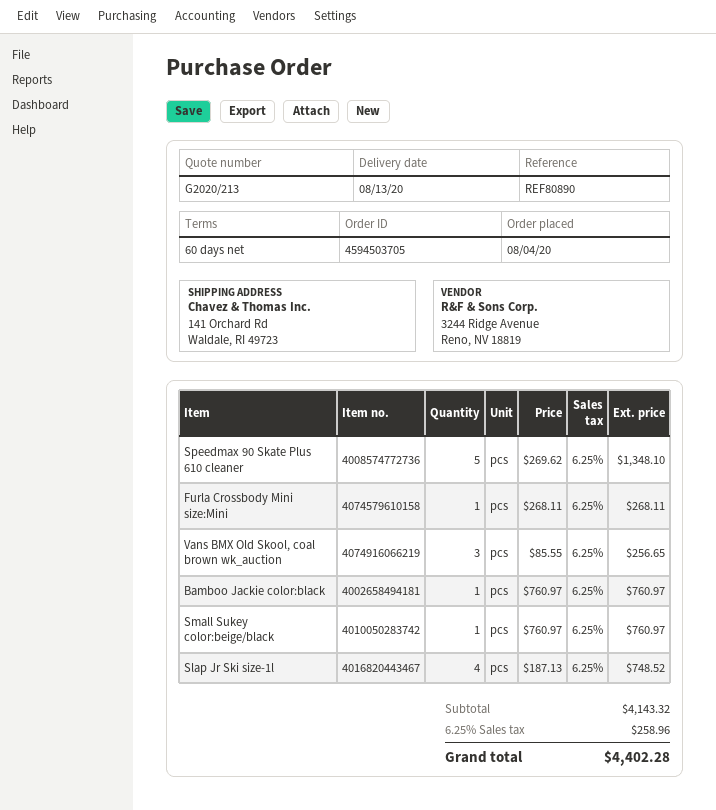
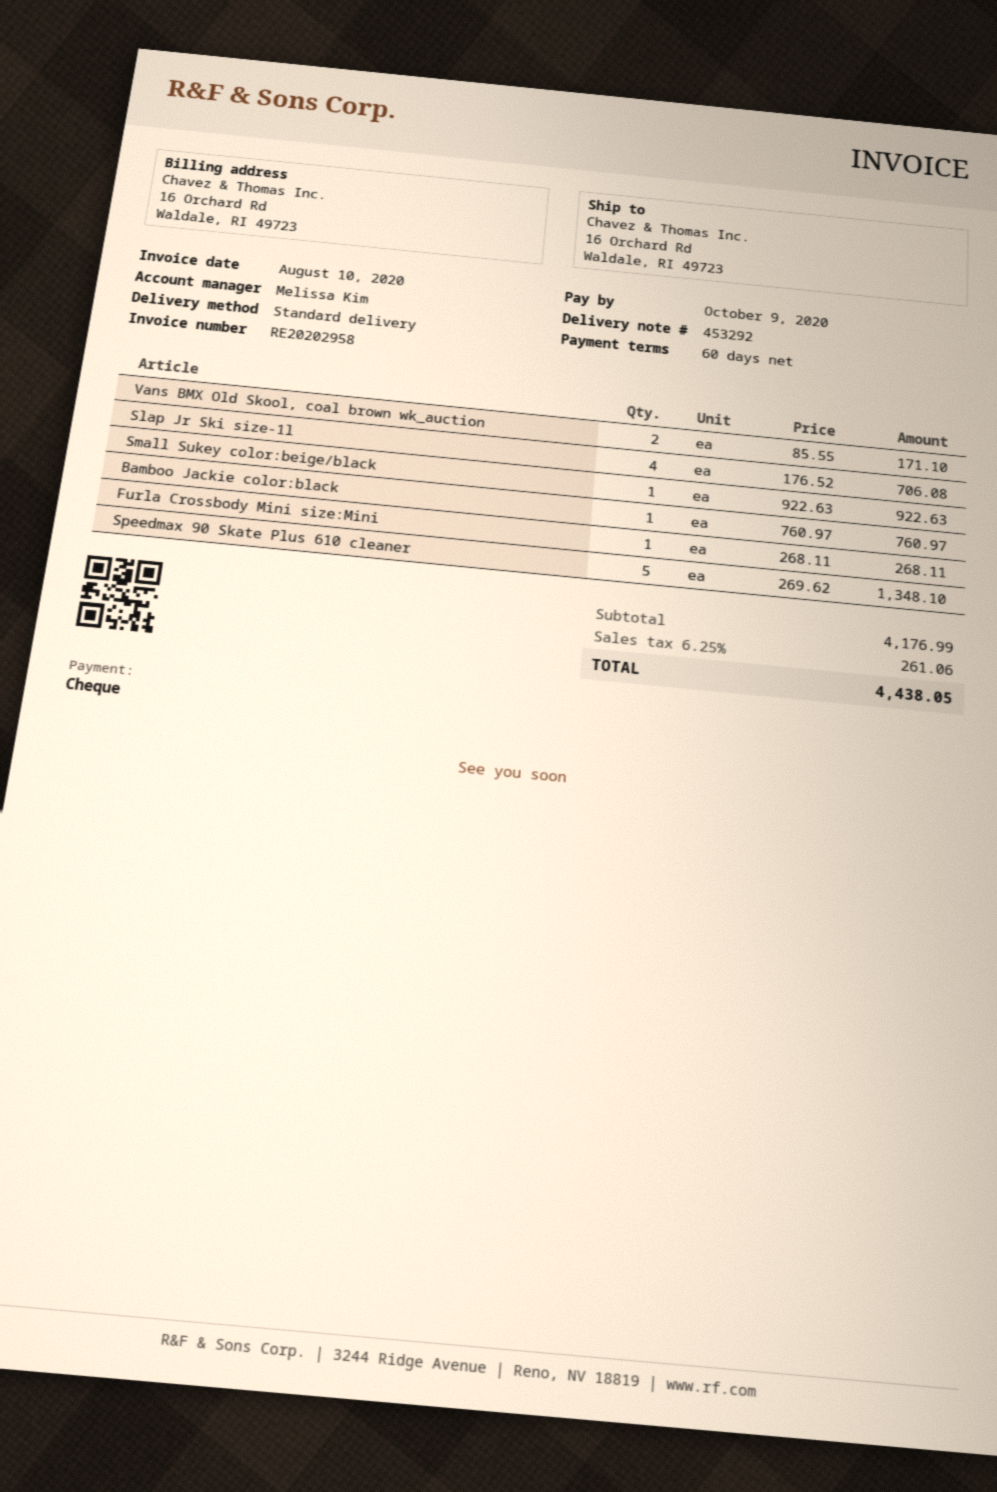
ship to: 141 Orchard Rd, Waldale, RI 49723 -> 16 Orchard Rd, Waldale, RI 49723
Vans BMX Old Skool, coal brown wk_auction: 3 x 85.55 = 256.65 -> 2 x 85.55 = 171.10
Small Sukey color:beige/black: 1 x 760.97 = 760.97 -> 1 x 922.63 = 922.63
Slap Jr Ski size-1l: 4 x 187.13 = 748.52 -> 4 x 176.52 = 706.08
subtotal: 4143.32 -> 4176.99
tax: 6.25% = 258.96 -> 6.25% = 261.06
total: 4402.28 -> 4438.05

